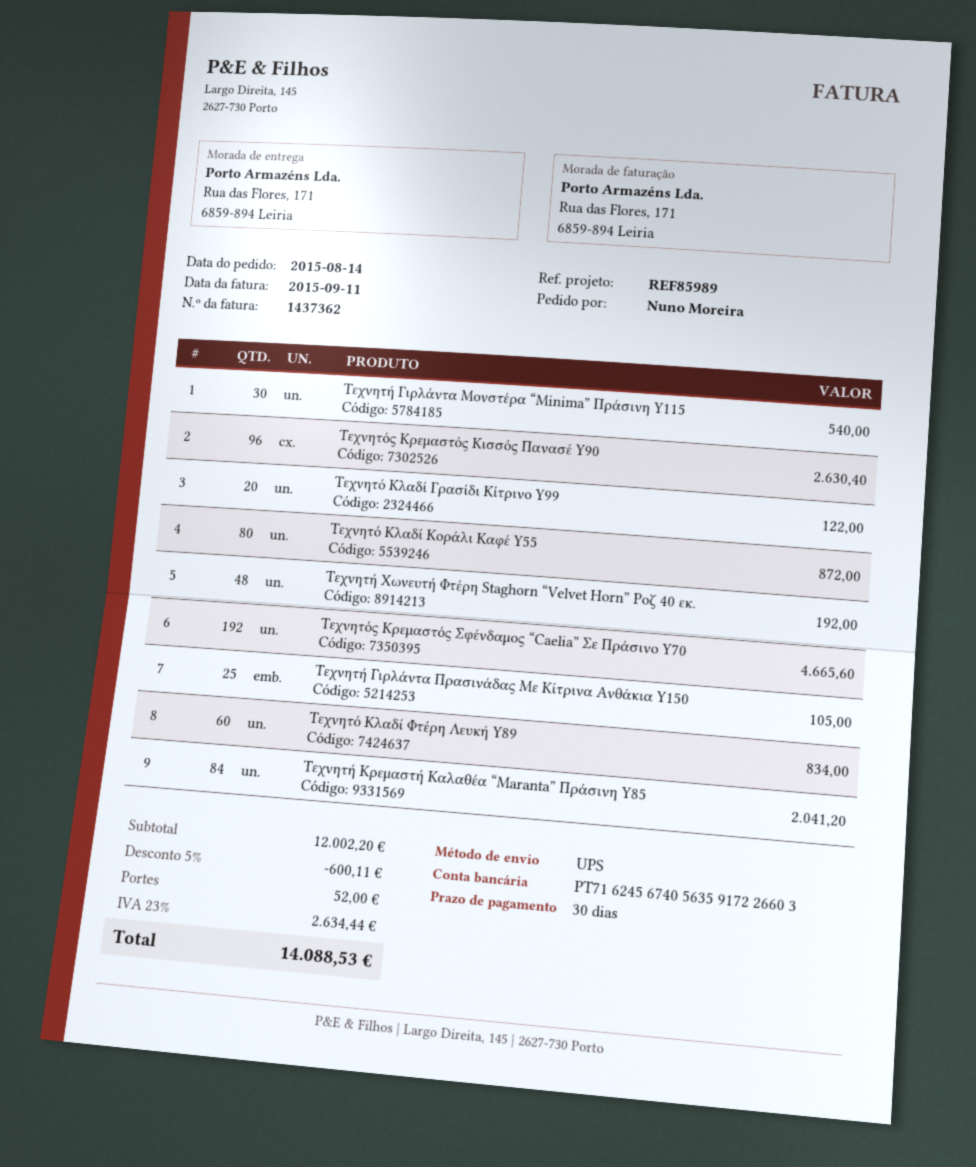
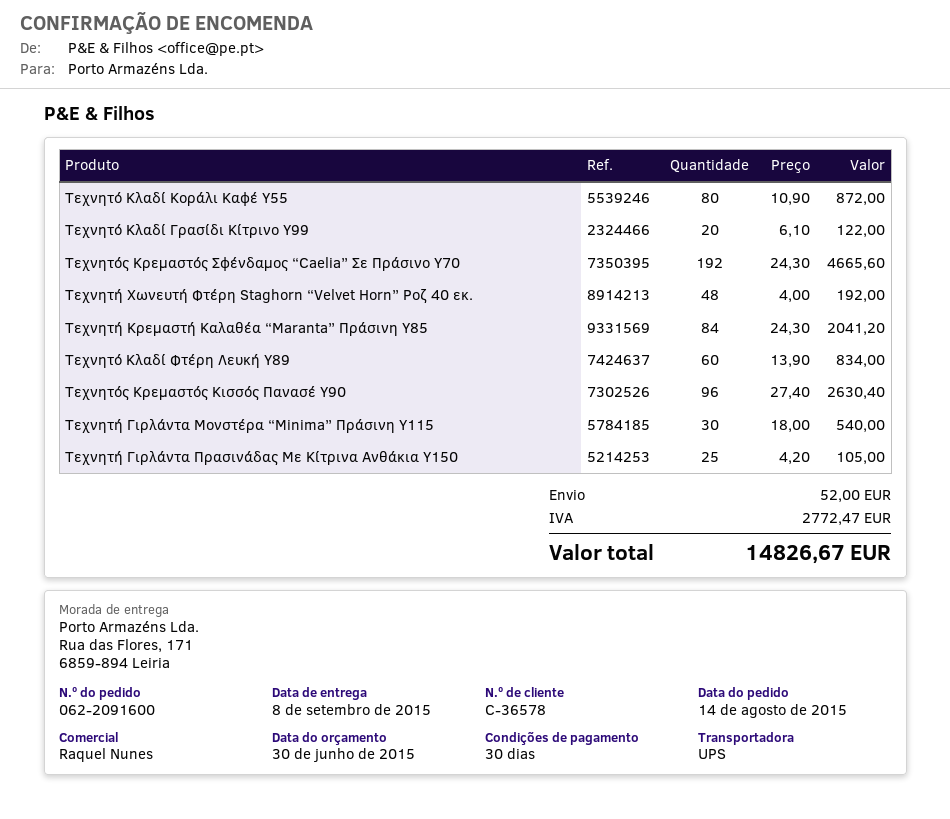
discount: 5% = 600.11 -> none
tax: 2634.44 -> 2772.47
total: 14088.53 -> 14826.67

